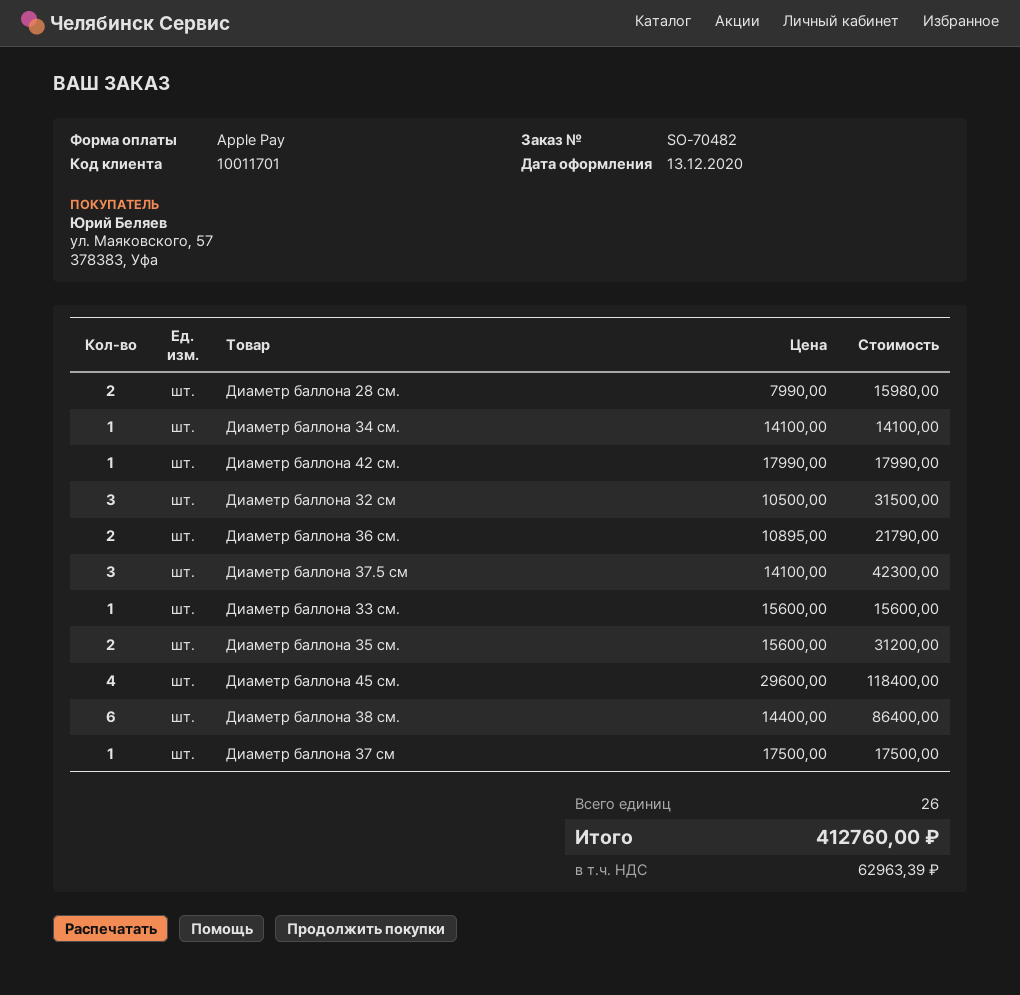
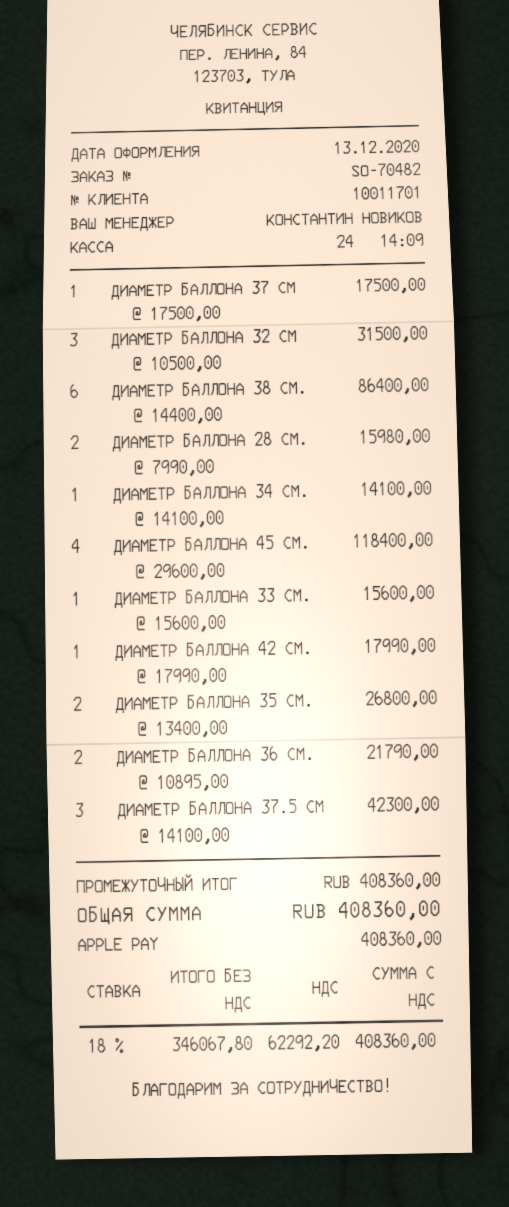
Диаметр баллона 35 см.: 2 x 15600.00 = 31200.00 -> 2 x 13400.00 = 26800.00
tax: 62963.39 -> 62292.20
total: 412760.00 -> 408360.00

